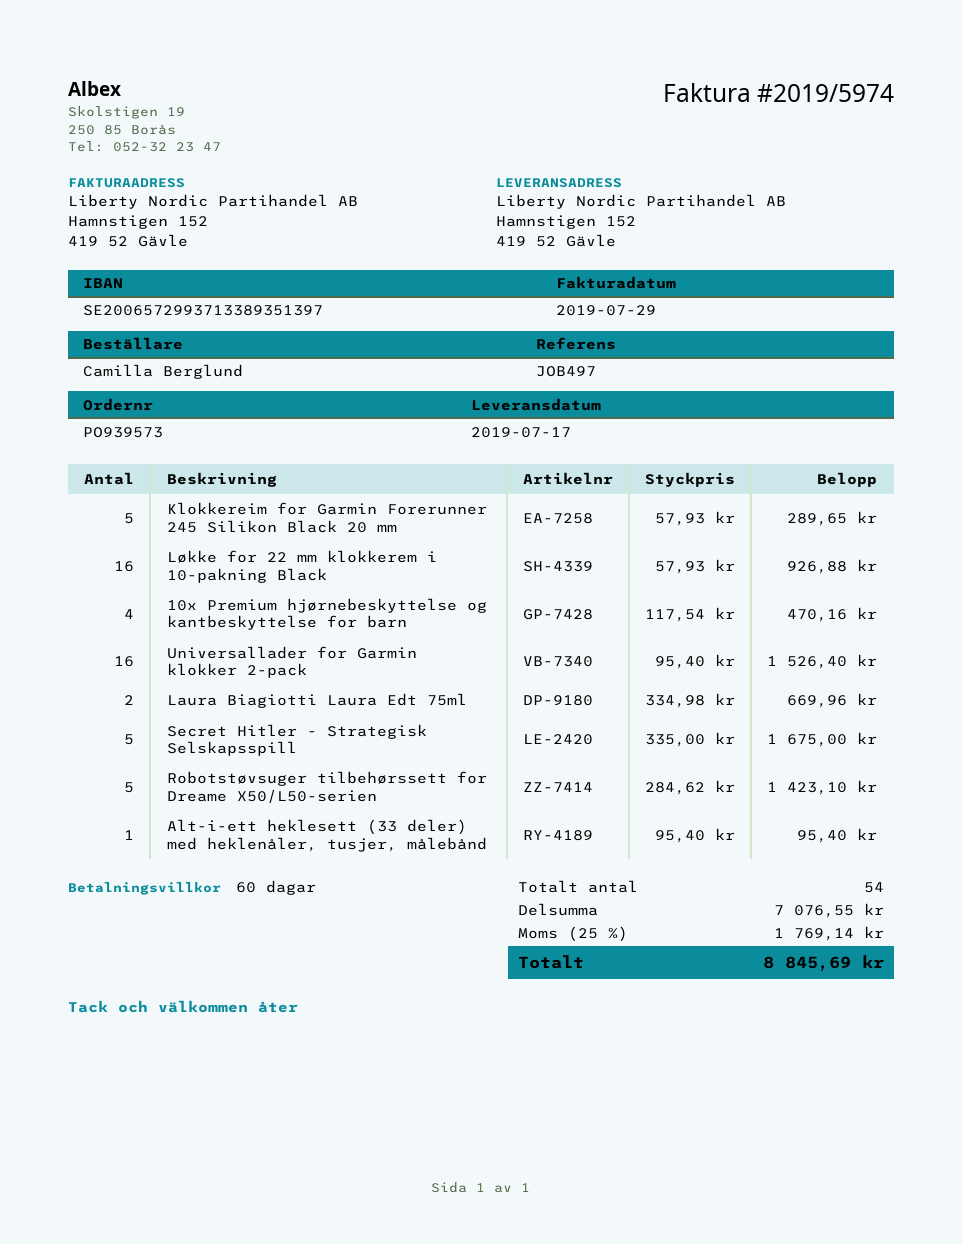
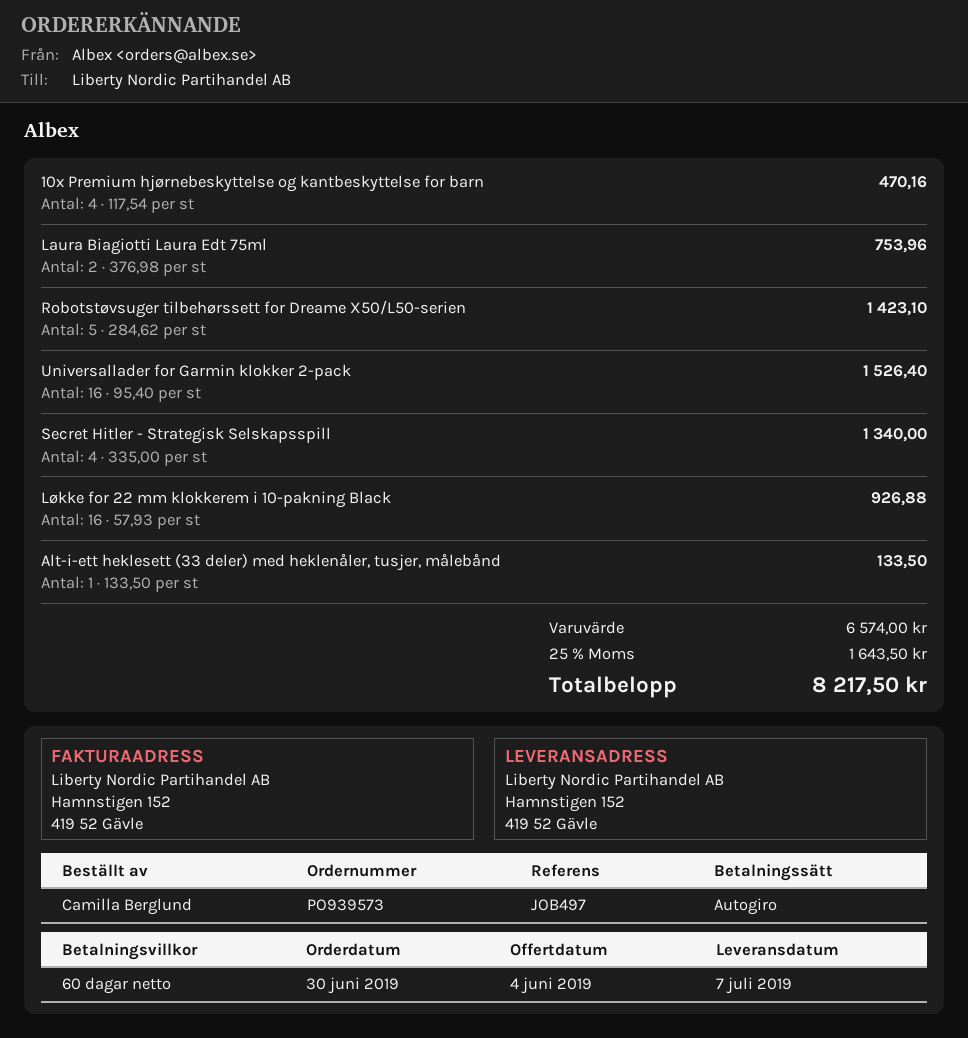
delivery date: 2019-07-17 -> 2019-07-07
Klokkereim for Garmin Forerunner 245 Silikon Black 20 mm: 5 x 57.93 = 289.65 -> none
Laura Biagiotti Laura Edt 75ml: 2 x 334.98 = 669.96 -> 2 x 376.98 = 753.96
Secret Hitler - Strategisk Selskapsspill: 5 x 335.00 = 1675.00 -> 4 x 335.00 = 1340.00
Alt-i-ett heklesett (33 deler) med heklenåler, tusjer, målebånd: 1 x 95.40 = 95.40 -> 1 x 133.50 = 133.50
subtotal: 7076.55 -> 6574.00
tax: 25% = 1769.14 -> 25% = 1643.50
total: 8845.69 -> 8217.50

